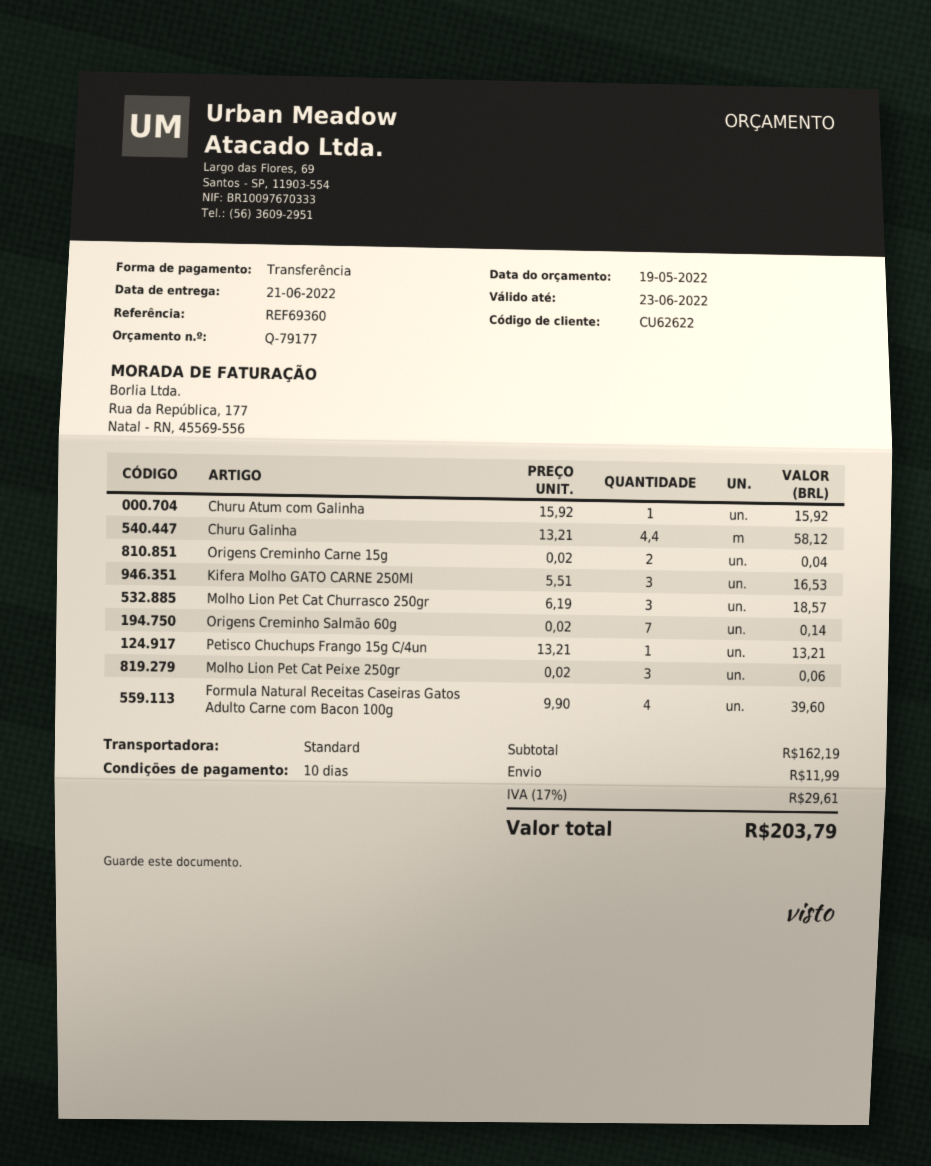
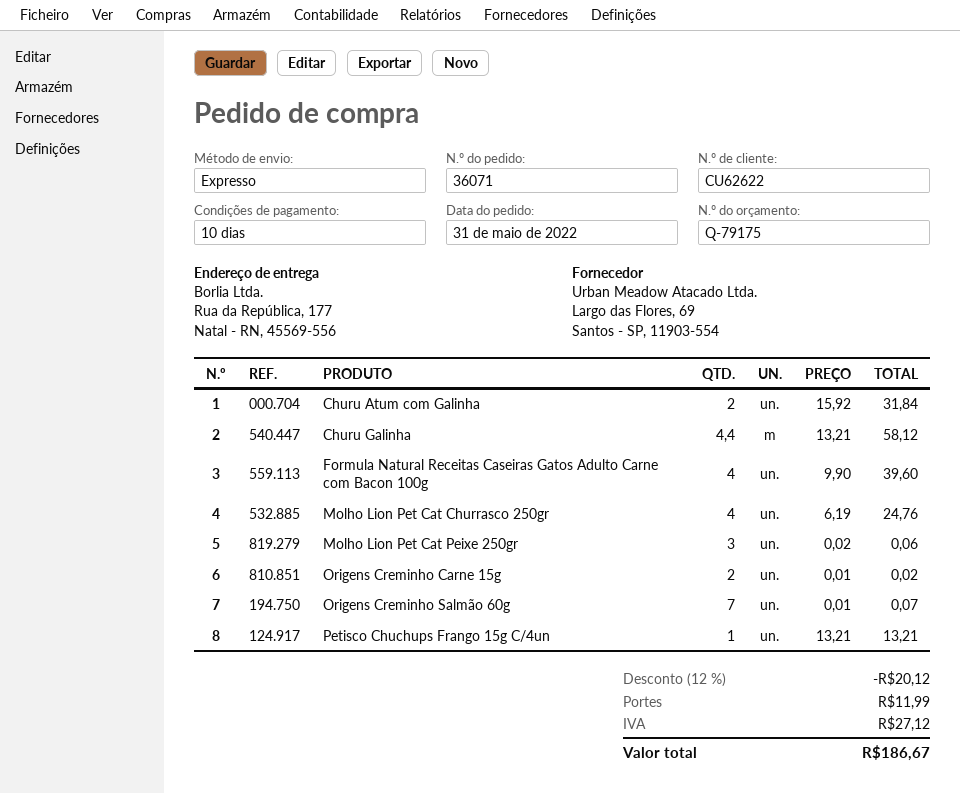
quote number: Q-79177 -> Q-79175
shipping method: standard -> express
Churu Atum com Galinha: 1 x 15.92 = 15.92 -> 2 x 15.92 = 31.84
Origens Creminho Carne 15g: 2 x 0.02 = 0.04 -> 2 x 0.01 = 0.02
Kifera Molho GATO CARNE 250Ml: 3 x 5.51 = 16.53 -> none
Molho Lion Pet Cat Churrasco 250gr: 3 x 6.19 = 18.57 -> 4 x 6.19 = 24.76
Origens Creminho Salmão 60g: 7 x 0.02 = 0.14 -> 7 x 0.01 = 0.07
discount: none -> 12% = 20.12
tax: 29.61 -> 27.12
total: 203.79 -> 186.67

